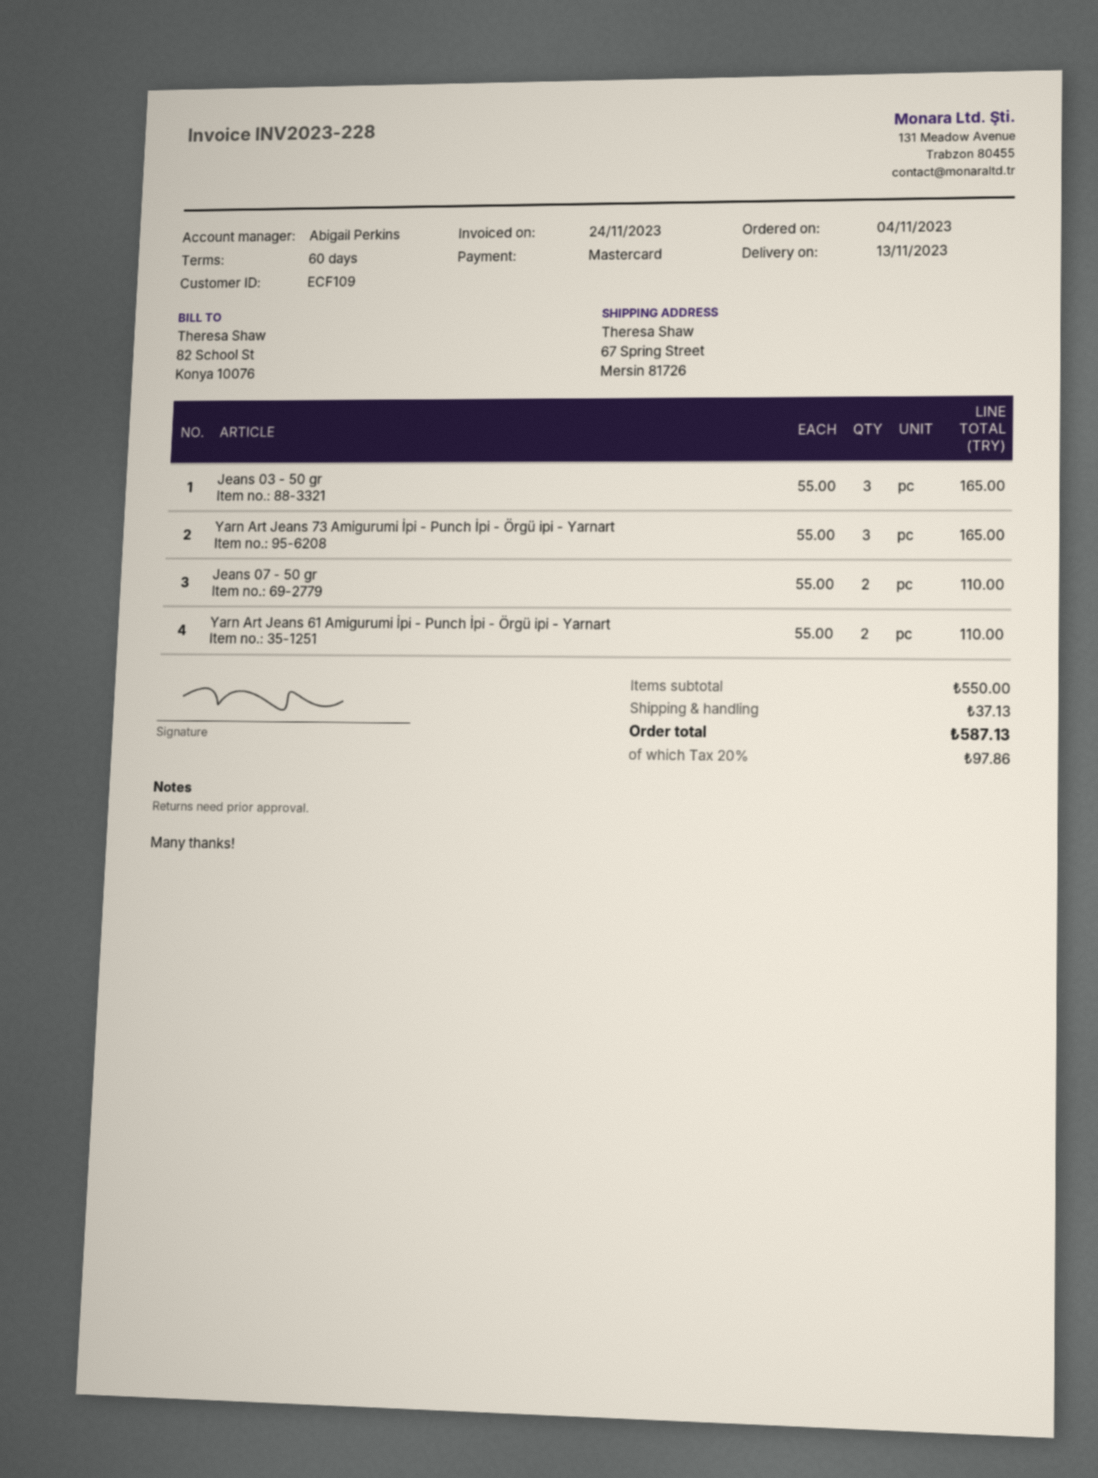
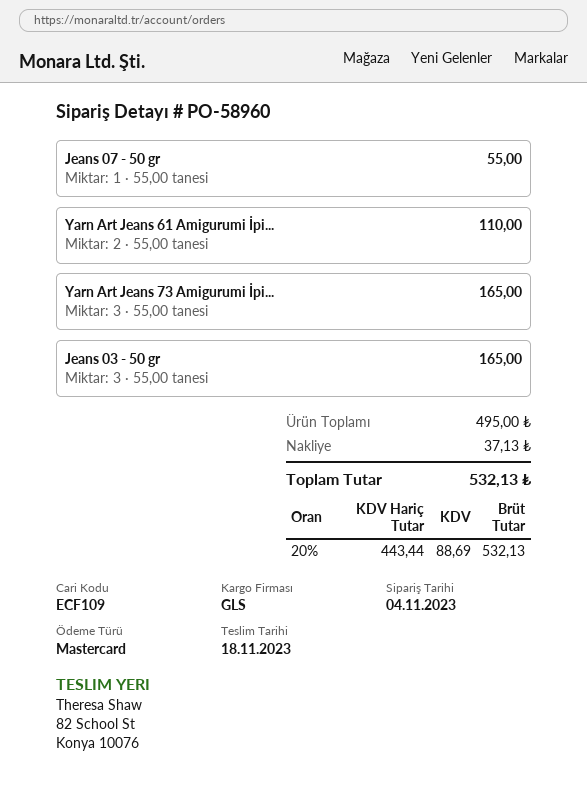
delivery date: 2023-11-13 -> 2023-11-18
ship to: 67 Spring Street, Mersin 81726 -> 82 School St, Konya 10076
Jeans 07 - 50 gr: 2 x 55.00 = 110.00 -> 1 x 55.00 = 55.00
subtotal: 550.00 -> 495.00
tax: 20% = 97.86 -> 20% = 88.69
total: 587.13 -> 532.13

